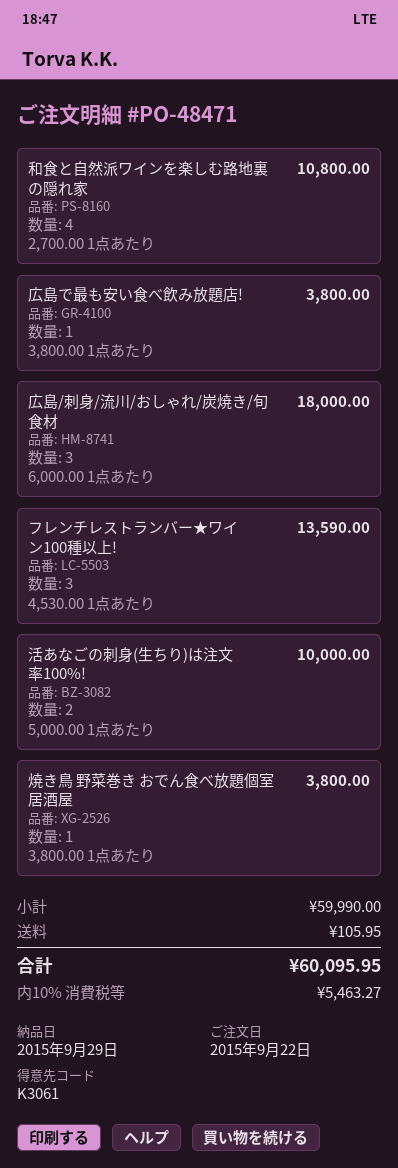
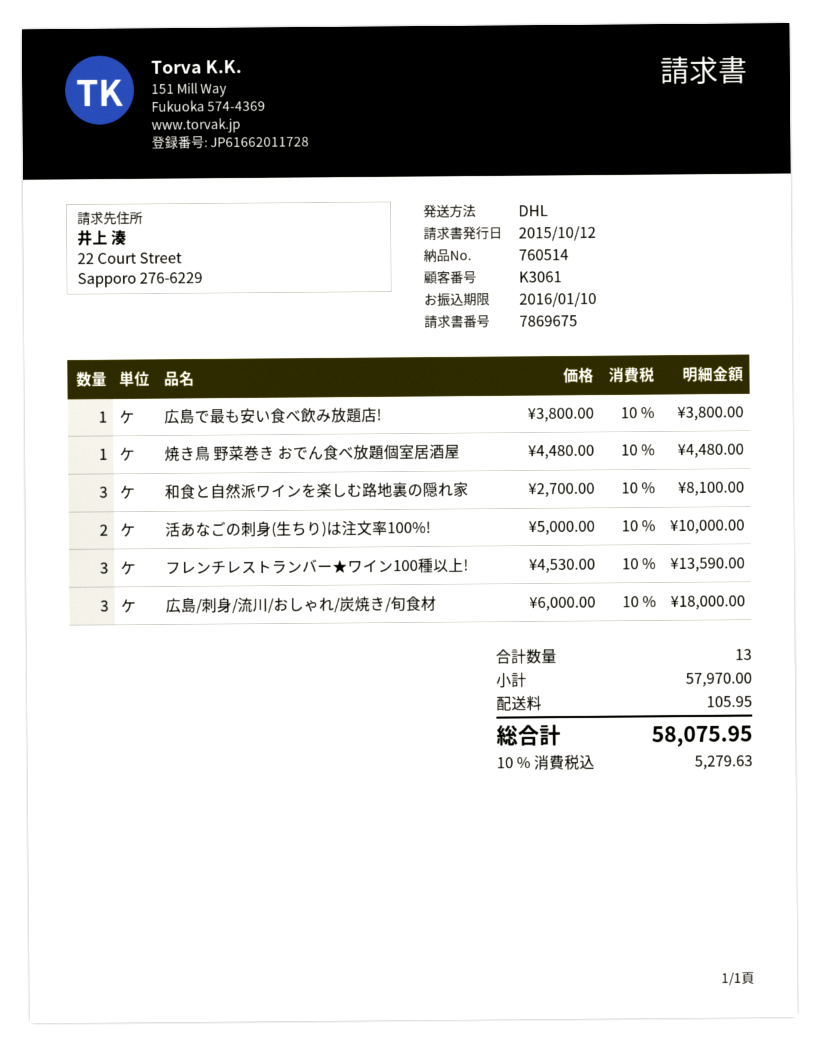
和食と自然派ワインを楽しむ路地裏の隠れ家: 4 x 2700.00 = 10800.00 -> 3 x 2700.00 = 8100.00
焼き鳥 野菜巻き おでん食べ放題個室居酒屋: 1 x 3800.00 = 3800.00 -> 1 x 4480.00 = 4480.00
subtotal: 59990.00 -> 57970.00
tax: 10% = 5463.27 -> 10% = 5279.63
total: 60095.95 -> 58075.95

